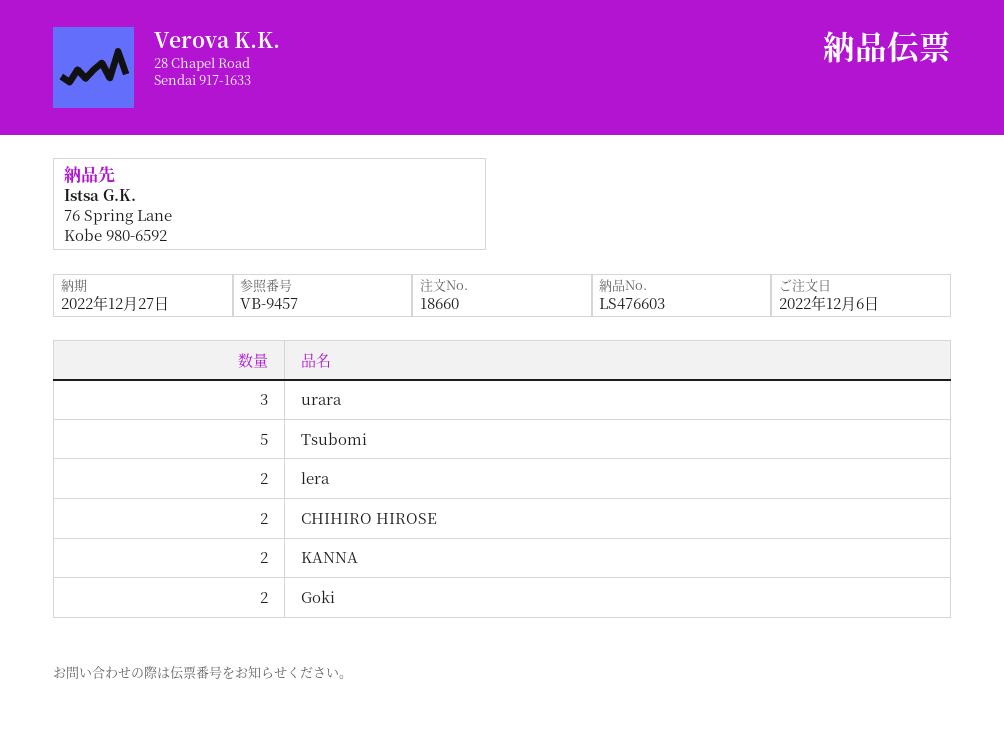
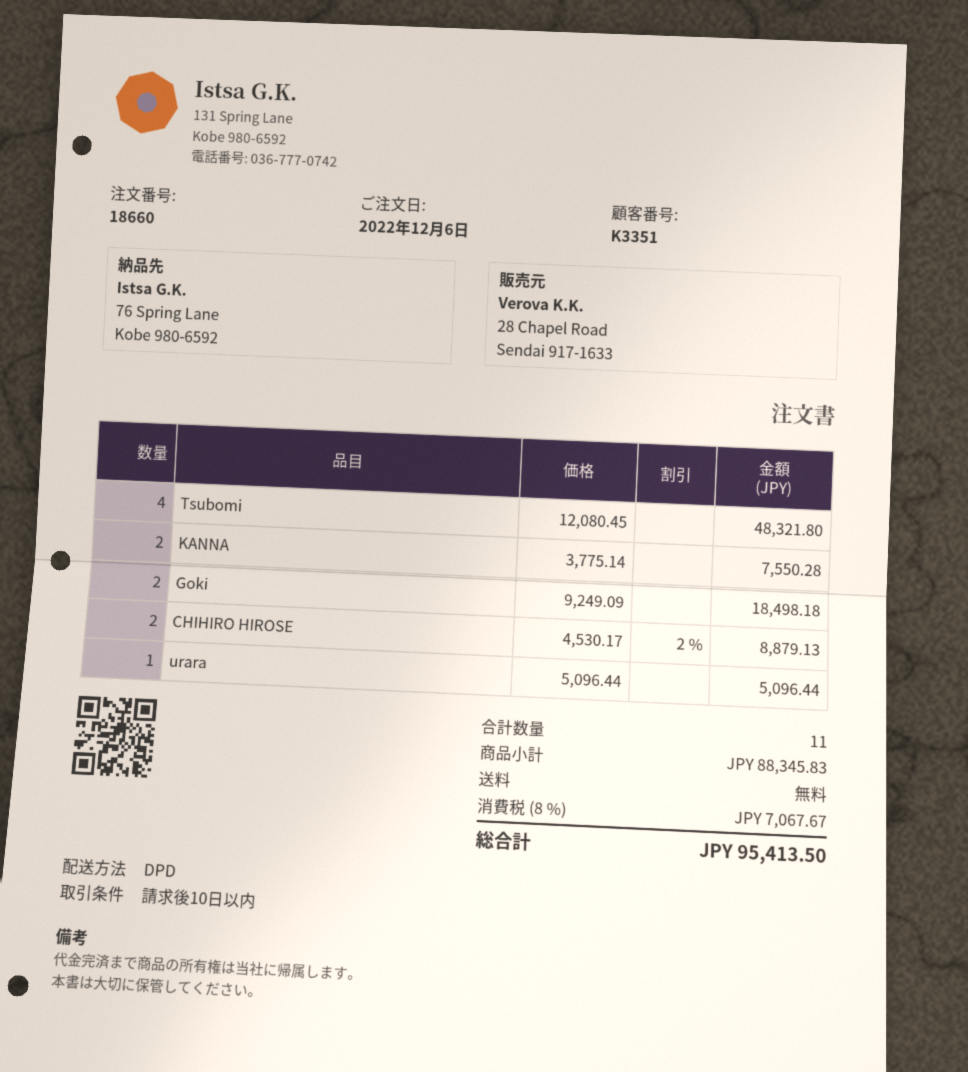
urara: 3 -> 1
Tsubomi: 5 -> 4
lera: 2 -> none

